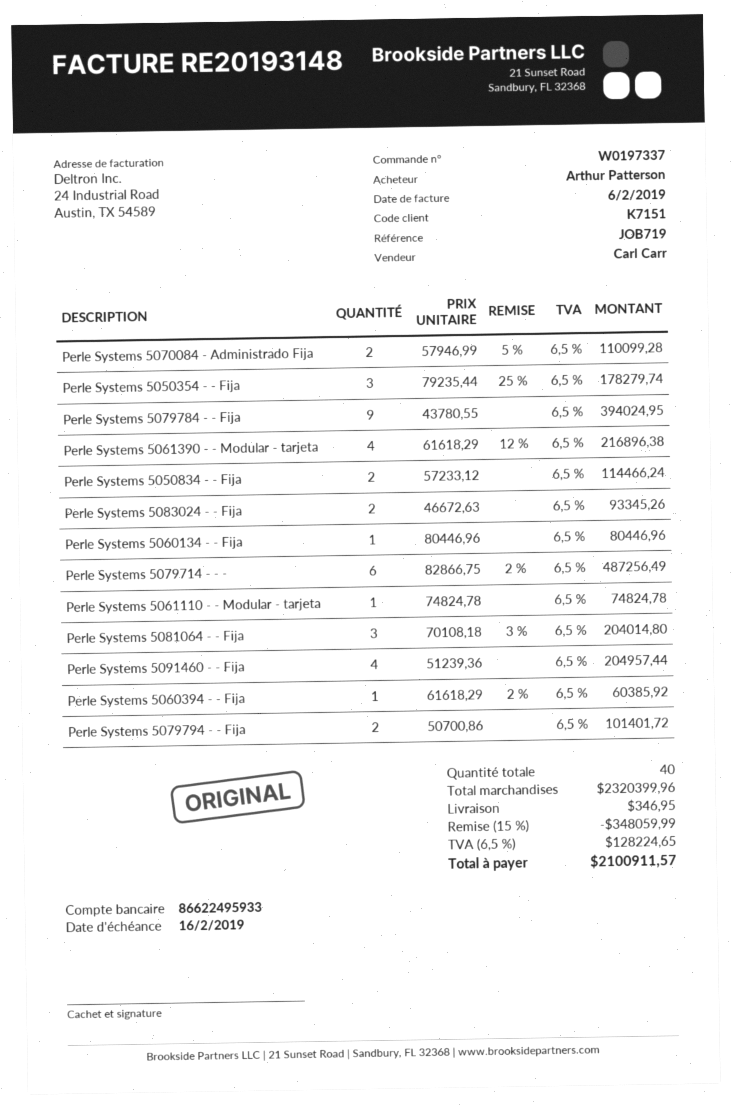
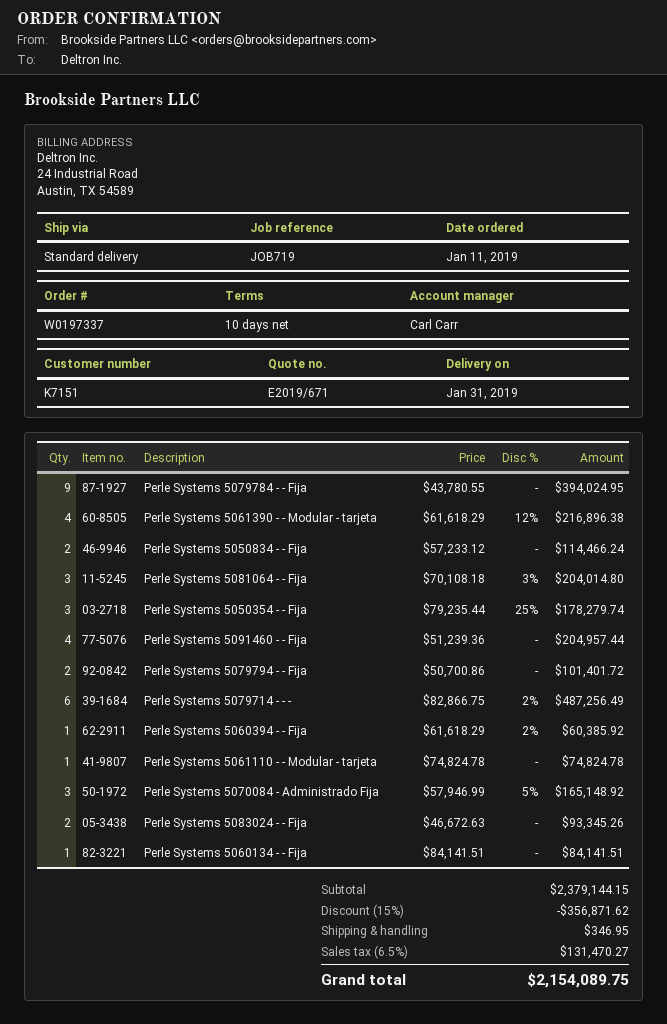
Perle Systems 5070084 - Administrado Fija: 2 x 57946.99 - 5% = 110099.28 -> 3 x 57946.99 - 5% = 165148.92
Perle Systems 5060134 - - Fija: 1 x 80446.96 = 80446.96 -> 1 x 84141.51 = 84141.51
subtotal: 2320399.96 -> 2379144.15
discount: 15% = 348059.99 -> 15% = 356871.62
tax: 6.5% = 128224.65 -> 6.5% = 131470.27
total: 2100911.57 -> 2154089.75

